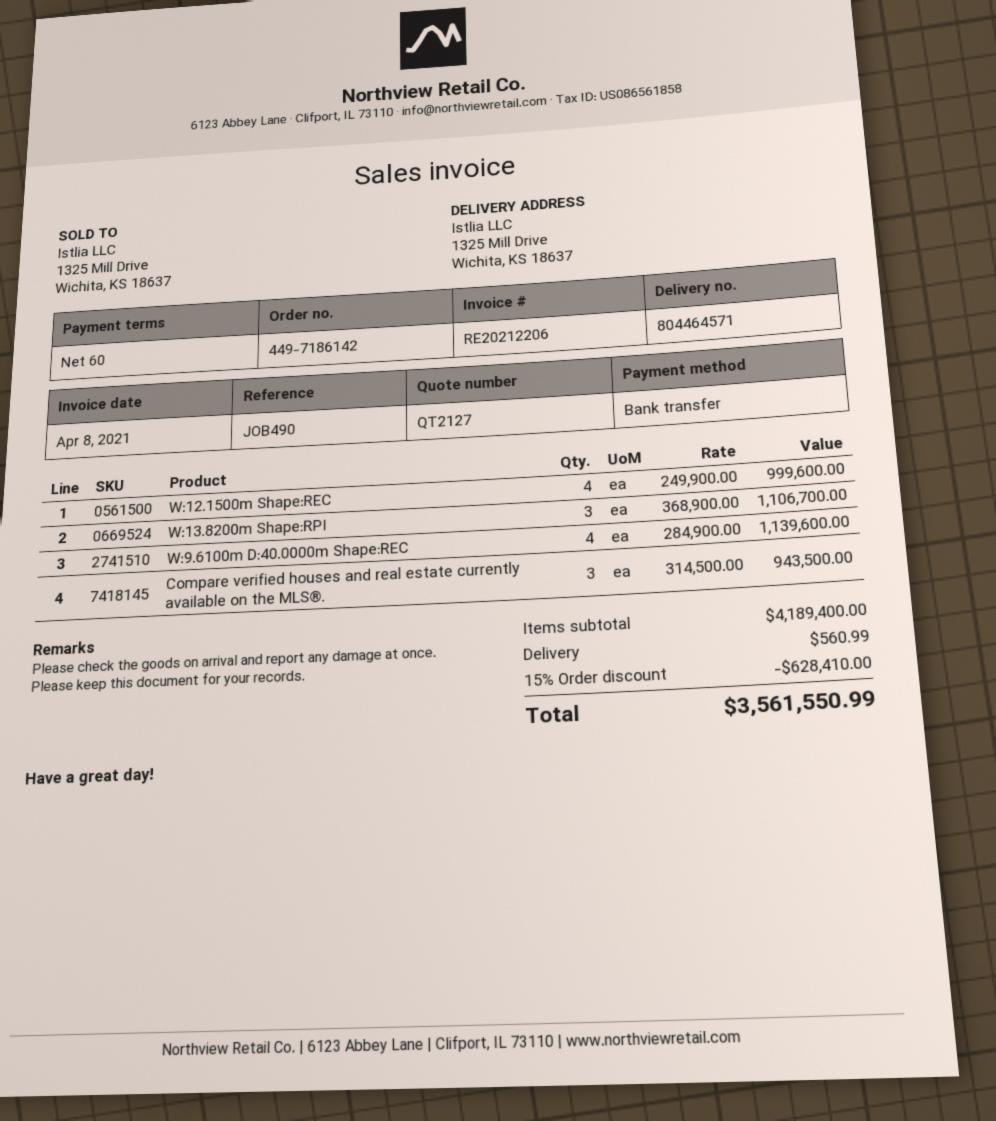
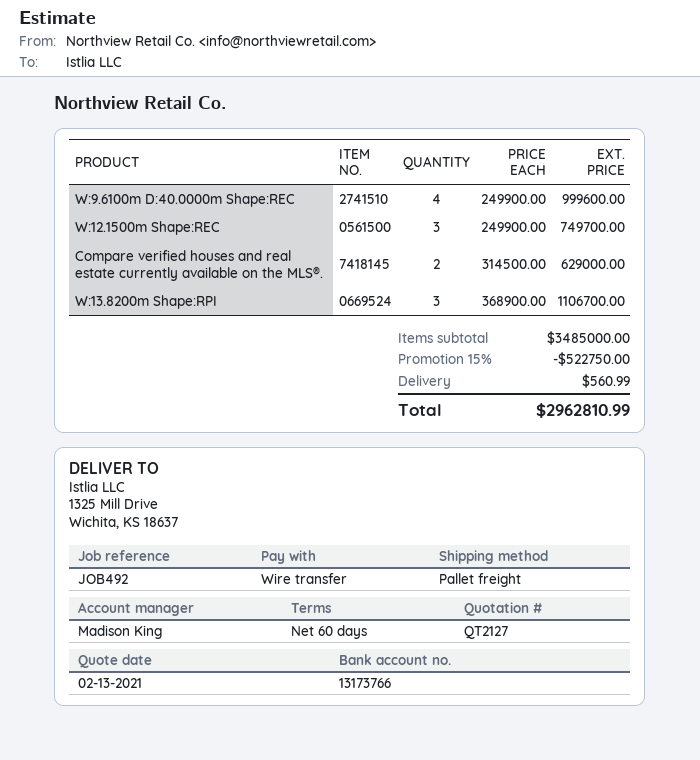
reference: JOB490 -> JOB492
W:12.1500m Shape:REC: 4 x 249900.00 = 999600.00 -> 3 x 249900.00 = 749700.00
W:9.6100m D:40.0000m Shape:REC: 4 x 284900.00 = 1139600.00 -> 4 x 249900.00 = 999600.00
Compare verified houses and real estate currently available on the MLS®.: 3 x 314500.00 = 943500.00 -> 2 x 314500.00 = 629000.00
subtotal: 4189400.00 -> 3485000.00
discount: 15% = 628410.00 -> 15% = 522750.00
total: 3561550.99 -> 2962810.99

